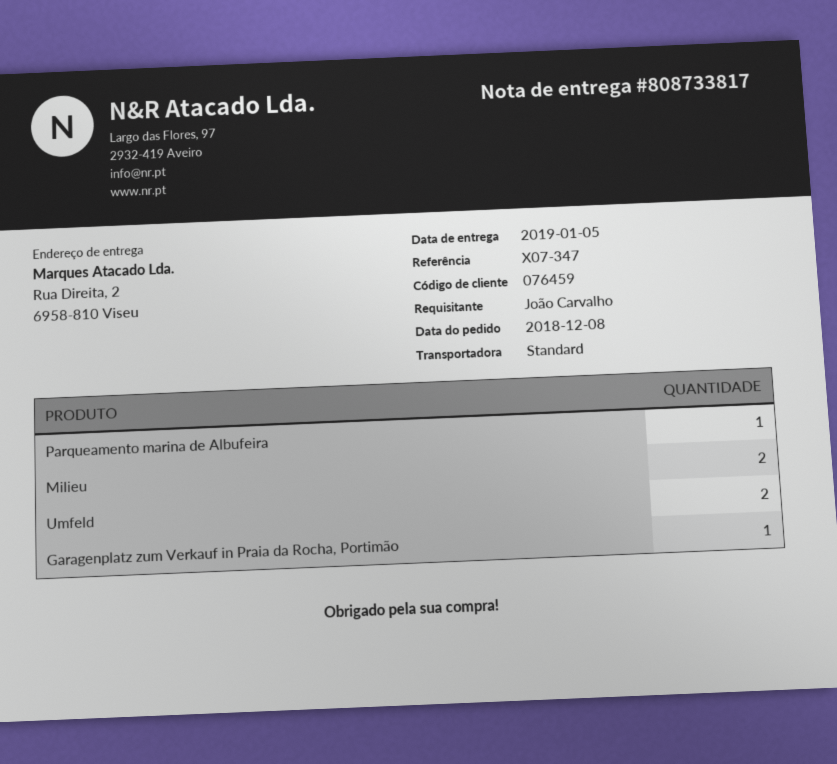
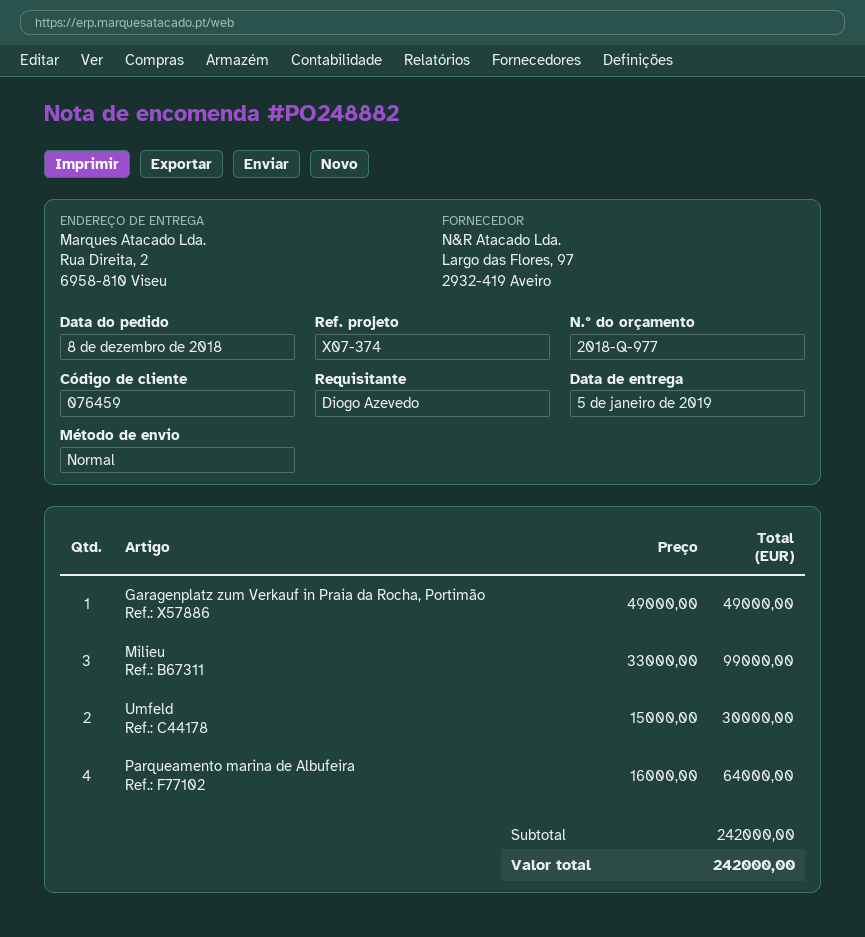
reference: X07-347 -> X07-374
ordered by: João Carvalho -> Diogo Azevedo
Parqueamento marina de Albufeira: 1 -> 4
Milieu: 2 -> 3

